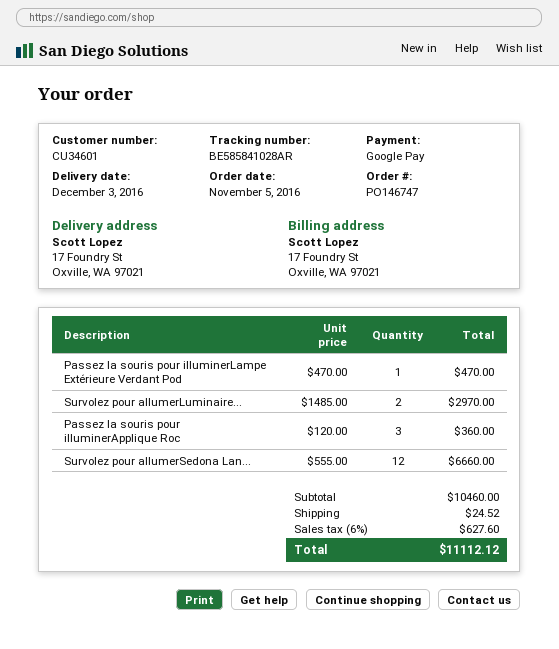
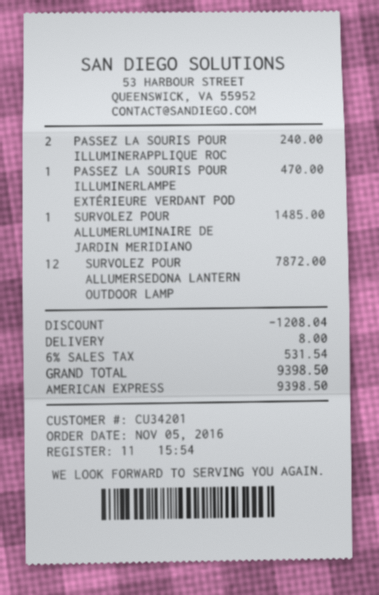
customer number: CU34601 -> CU34201
payment method: Google Pay -> American Express
Survolez pour allumerLuminaire...: 2 for 2970.00 -> 1 for 1485.00
Passez la souris pour illuminerApplique Roc: 3 for 360.00 -> 2 for 240.00
Survolez pour allumerSedona Lan...: 12 for 6660.00 -> 12 for 7872.00
discount: none -> 1208.04
shipping: 24.52 -> 8.00
tax: 6% = 627.60 -> 6% = 531.54
total: 11112.12 -> 9398.50

